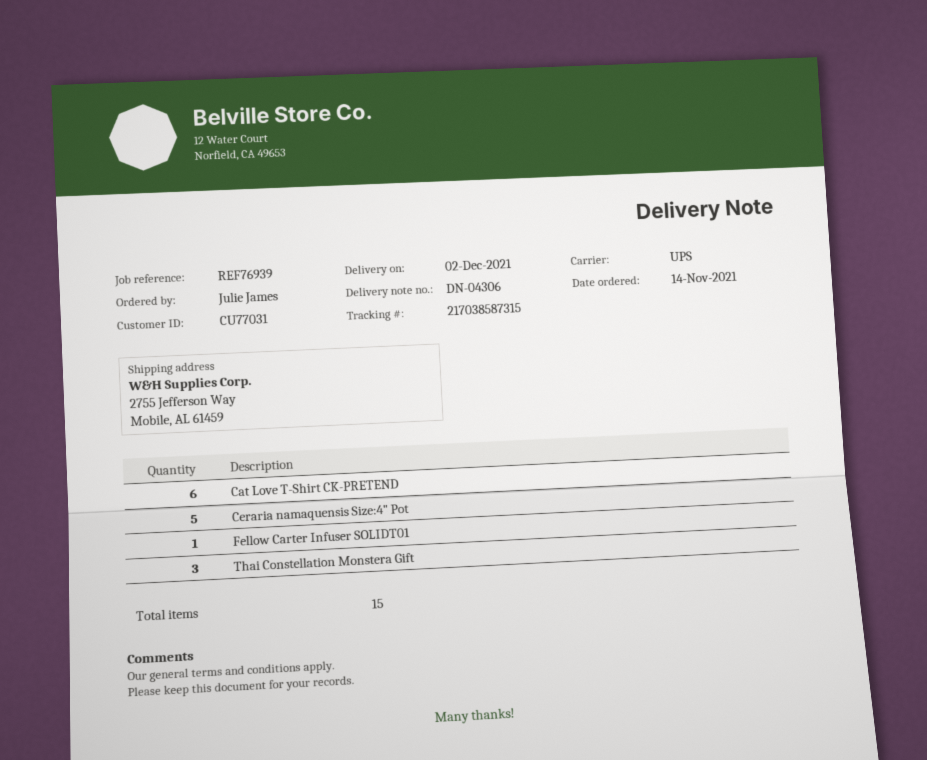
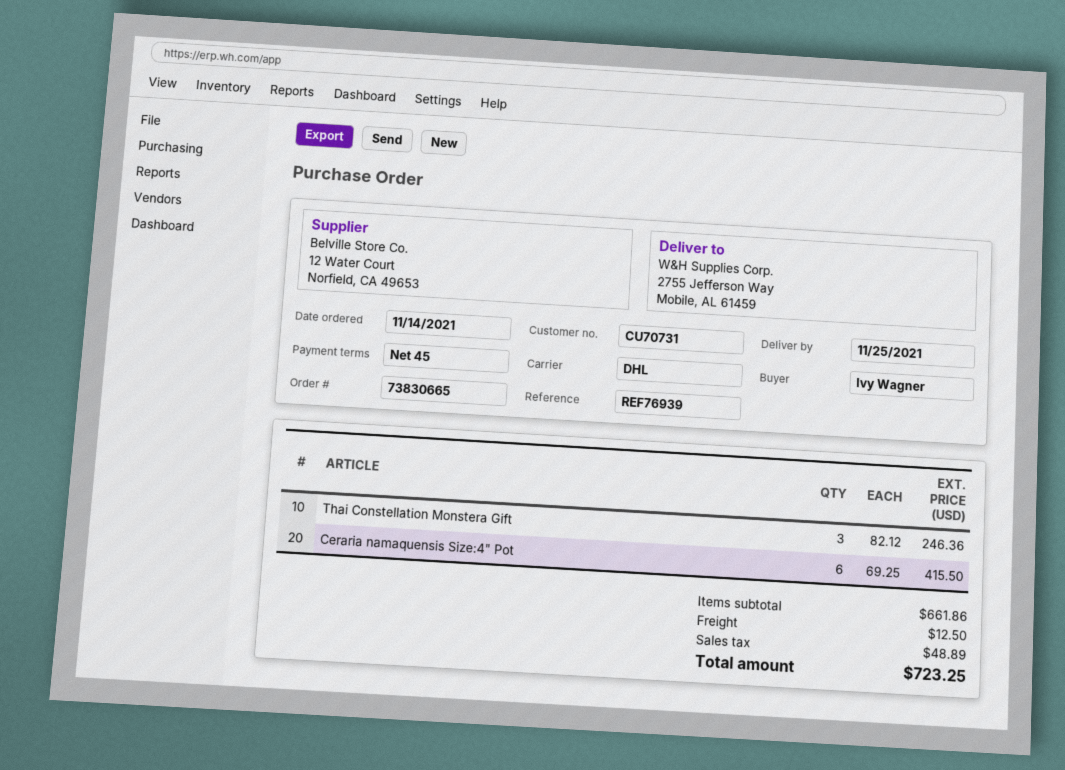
delivery date: 2021-12-02 -> 2021-11-25
customer number: CU77031 -> CU70731
ordered by: Julie James -> Ivy Wagner
shipping method: UPS -> DHL
Cat Love T-Shirt CK-PRETEND: 6 -> none
Ceraria namaquensis Size:4" Pot: 5 -> 6
Fellow Carter Infuser SOLIDT01: 1 -> none

